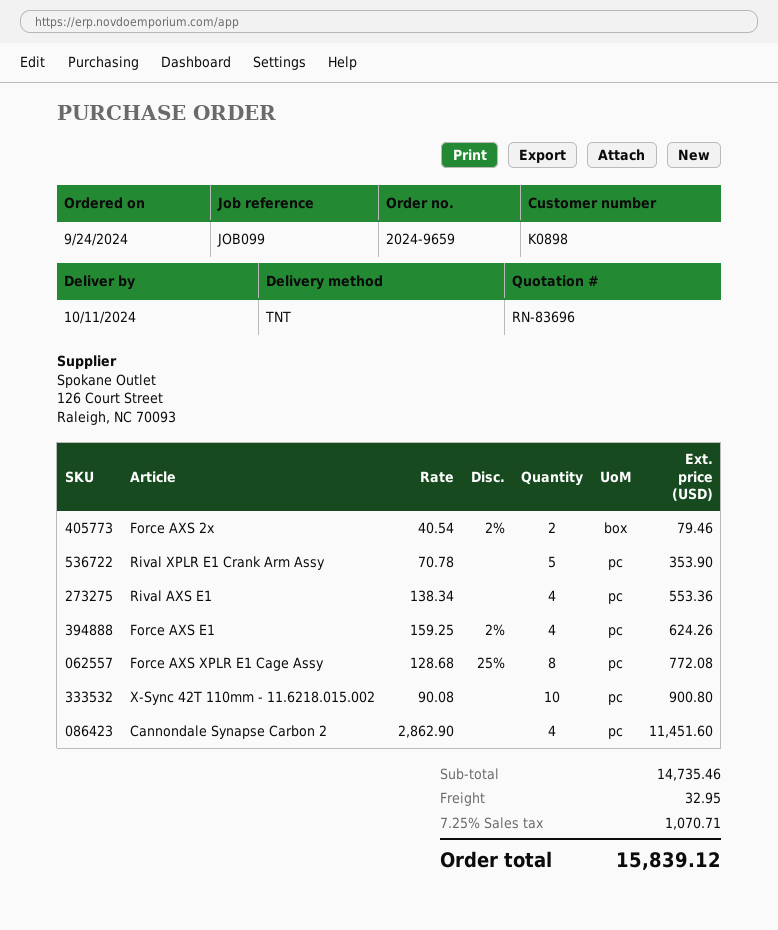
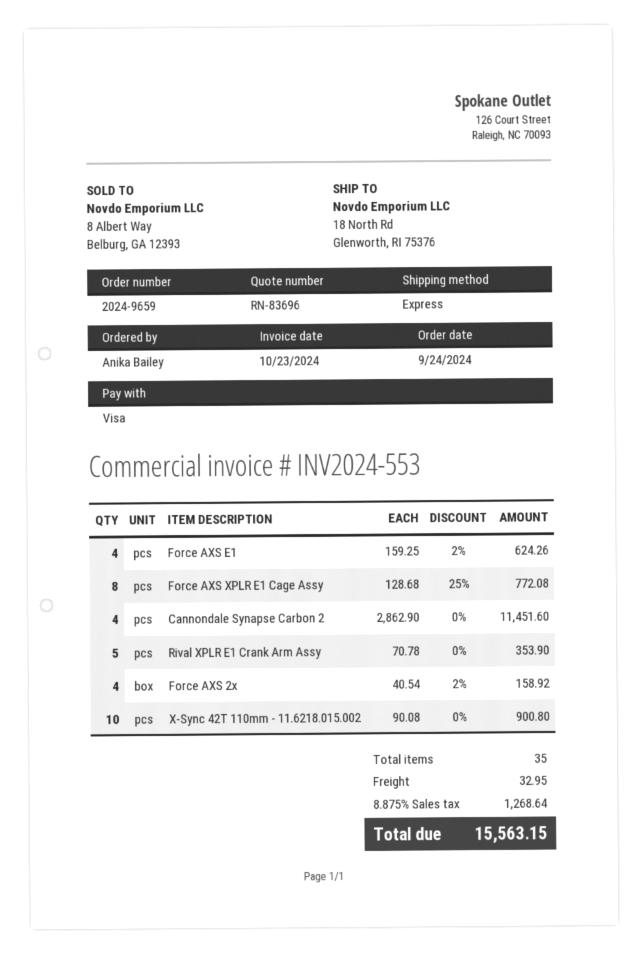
shipping method: TNT -> express
Force AXS 2x: 2 x 40.54 - 2% = 79.46 -> 4 x 40.54 - 2% = 158.92
Rival AXS E1: 4 x 138.34 = 553.36 -> none
tax: 7.25% = 1070.71 -> 8.875% = 1268.64
total: 15839.12 -> 15563.15

